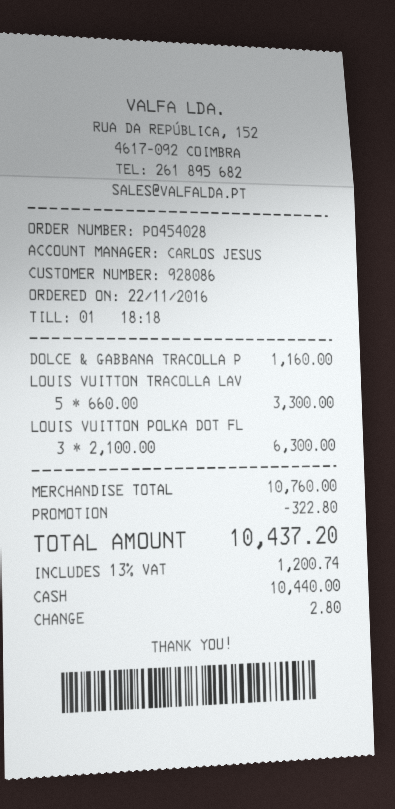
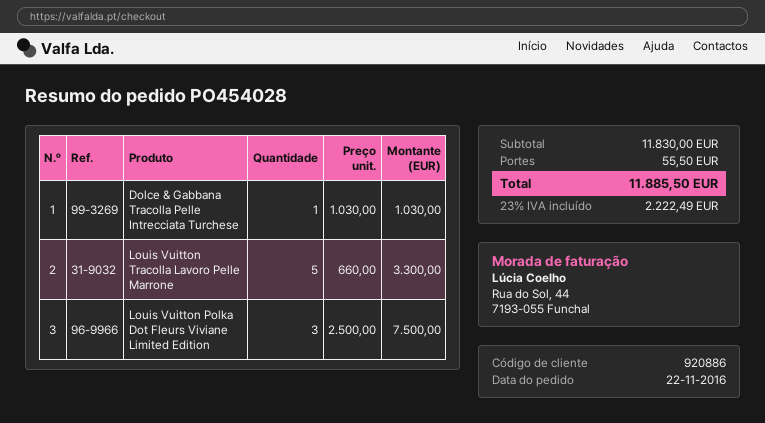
customer number: 928086 -> 920886
DOLCE & GABBANA TRACOLLA P: 1 x 1160.00 = 1160.00 -> 1 x 1030.00 = 1030.00
LOUIS VUITTON POLKA DOT FL: 3 x 2100.00 = 6300.00 -> 3 x 2500.00 = 7500.00
subtotal: 10760.00 -> 11830.00
discount: 322.80 -> none
shipping: none -> 55.50
tax: 13% = 1200.74 -> 23% = 2222.49
total: 10437.20 -> 11885.50

